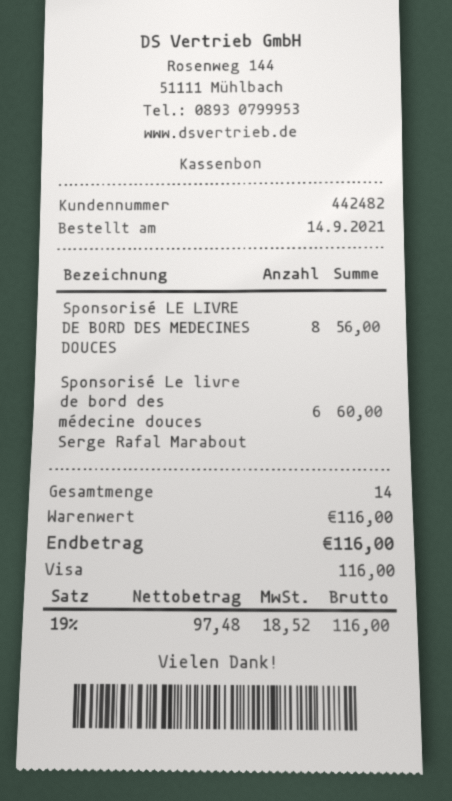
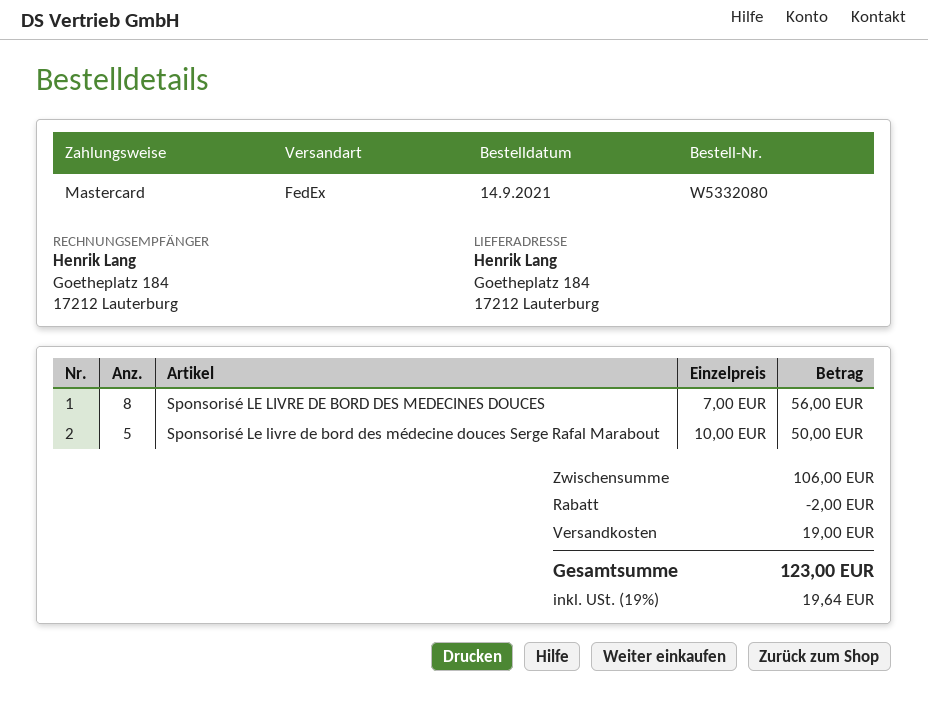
payment method: Visa -> Mastercard
Sponsorisé Le livre de bord des médecine douces Serge Rafal Marabout: 6 for 60.00 -> 5 for 50.00
subtotal: 116.00 -> 106.00
discount: none -> 2.00
shipping: none -> 19.00
tax: 19% = 18.52 -> 19% = 19.64
total: 116.00 -> 123.00

